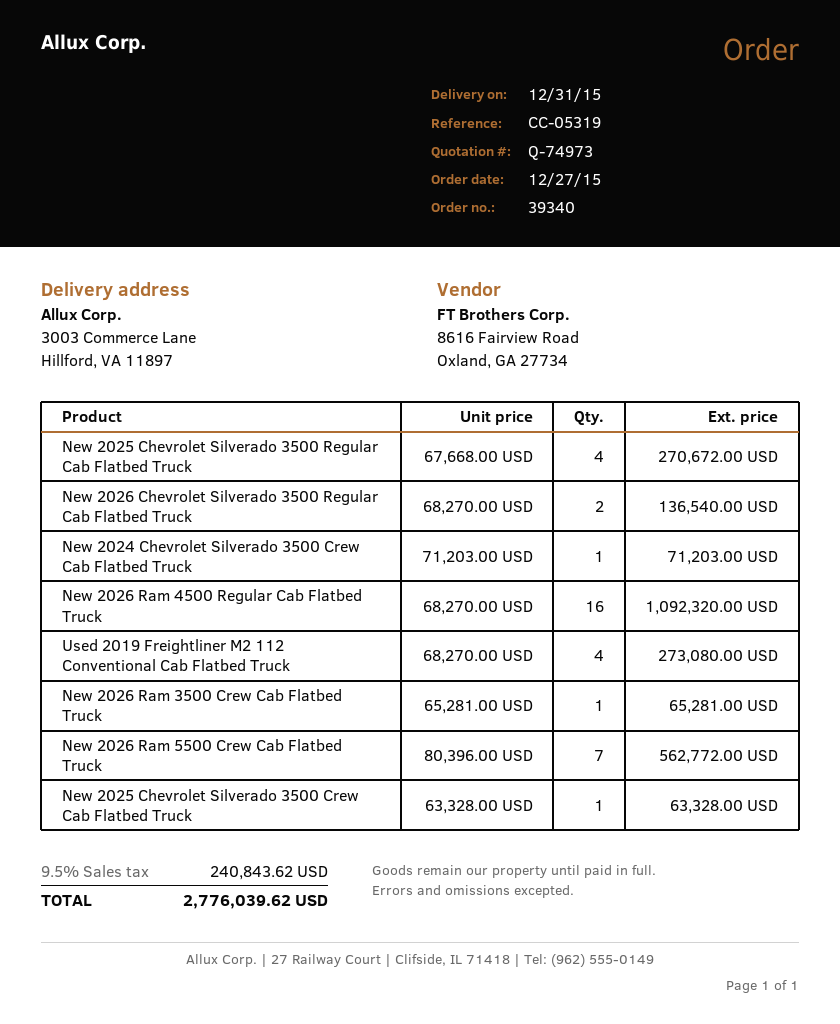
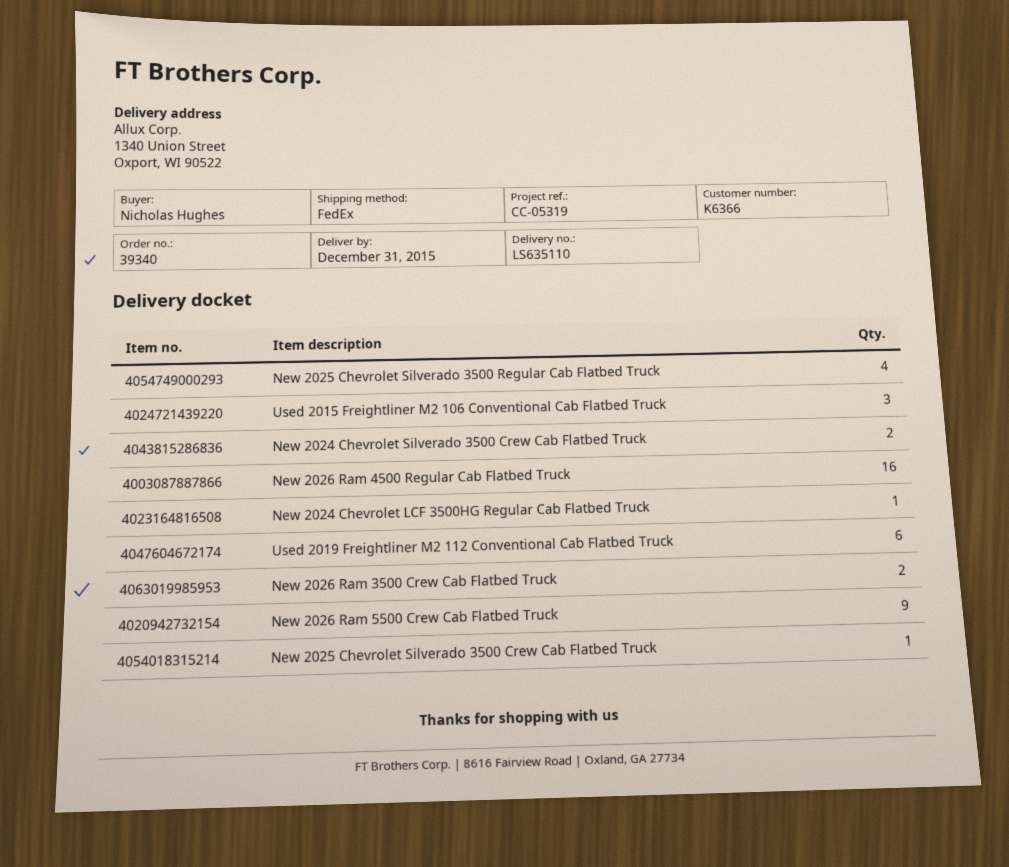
ship to: 3003 Commerce Lane, Hillford, VA 11897 -> 1340 Union Street, Oxport, WI 90522
New 2026 Chevrolet Silverado 3500 Regular Cab Flatbed Truck: 2 -> none
New 2024 Chevrolet Silverado 3500 Crew Cab Flatbed Truck: 1 -> 2
Used 2019 Freightliner M2 112 Conventional Cab Flatbed Truck: 4 -> 6
New 2026 Ram 3500 Crew Cab Flatbed Truck: 1 -> 2
New 2026 Ram 5500 Crew Cab Flatbed Truck: 7 -> 9
Used 2015 Freightliner M2 106 Conventional Cab Flatbed Truck: none -> 3
New 2024 Chevrolet LCF 3500HG Regular Cab Flatbed Truck: none -> 1

